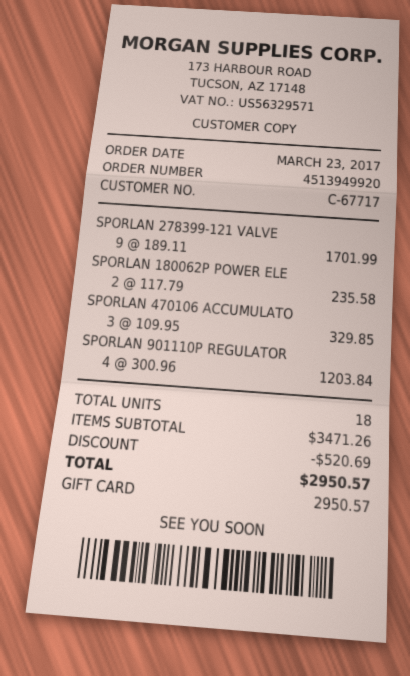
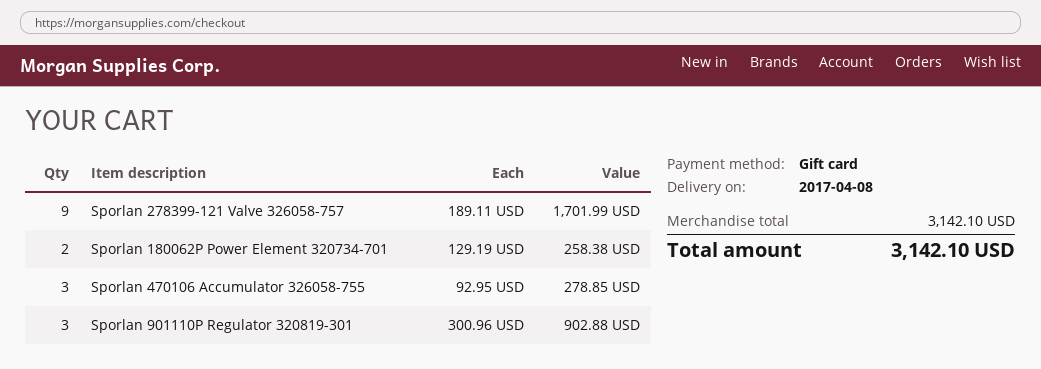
SPORLAN 180062P POWER ELE: 2 x 117.79 = 235.58 -> 2 x 129.19 = 258.38
SPORLAN 470106 ACCUMULATO: 3 x 109.95 = 329.85 -> 3 x 92.95 = 278.85
SPORLAN 901110P REGULATOR: 4 x 300.96 = 1203.84 -> 3 x 300.96 = 902.88
subtotal: 3471.26 -> 3142.10
discount: 520.69 -> none
total: 2950.57 -> 3142.10

